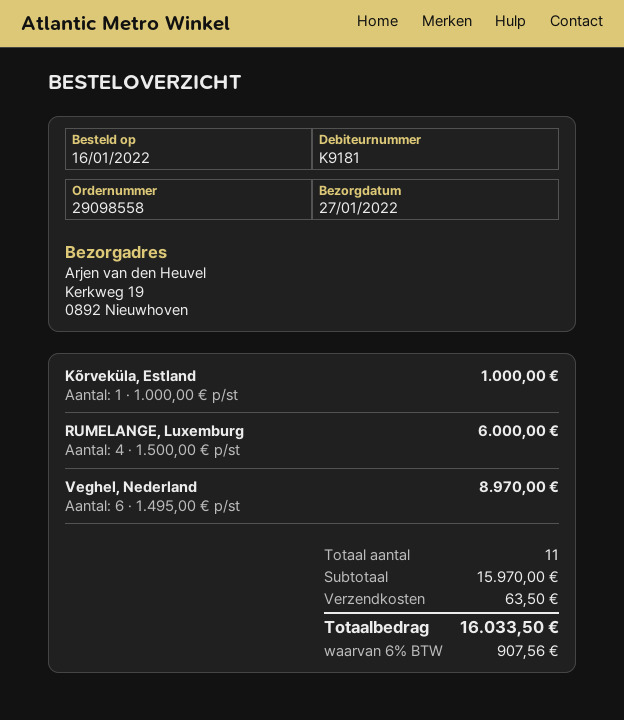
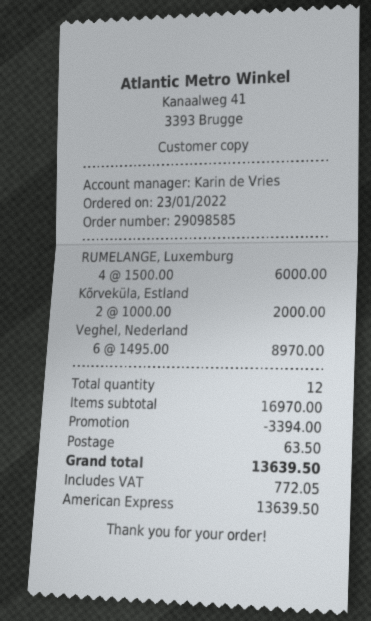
order number: 29098558 -> 29098585
order date: 2022-01-16 -> 2022-01-23
Kõrveküla, Estland: 1 x 1000.00 = 1000.00 -> 2 x 1000.00 = 2000.00
total quantity: 11 -> 12
subtotal: 15970.00 -> 16970.00
discount: none -> 3394.00
tax: 907.56 -> 772.05
total: 16033.50 -> 13639.50

